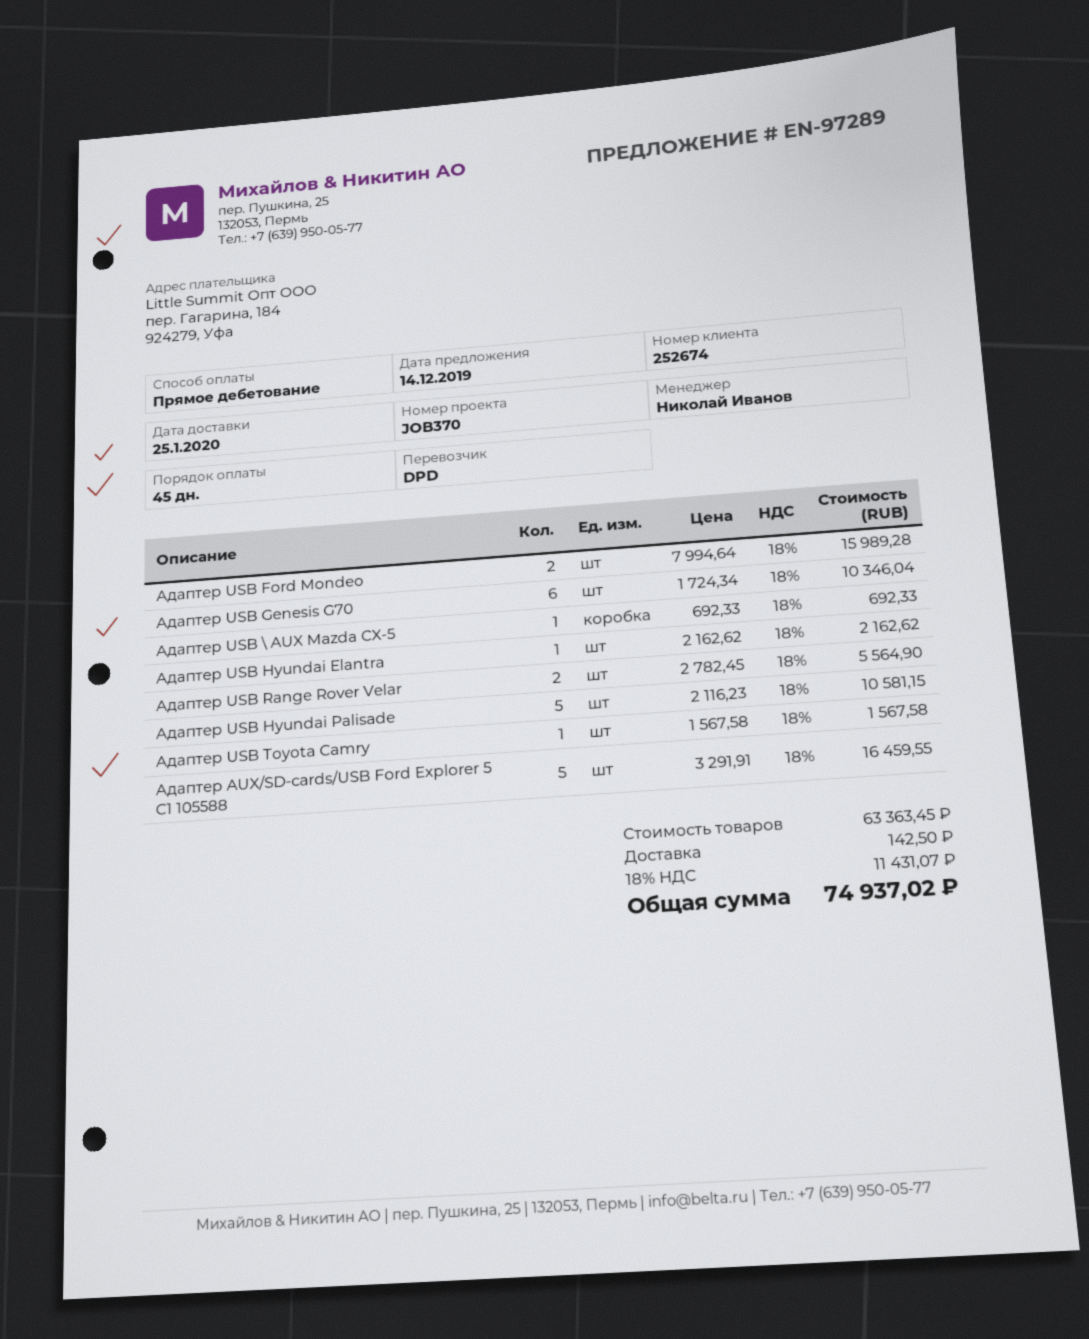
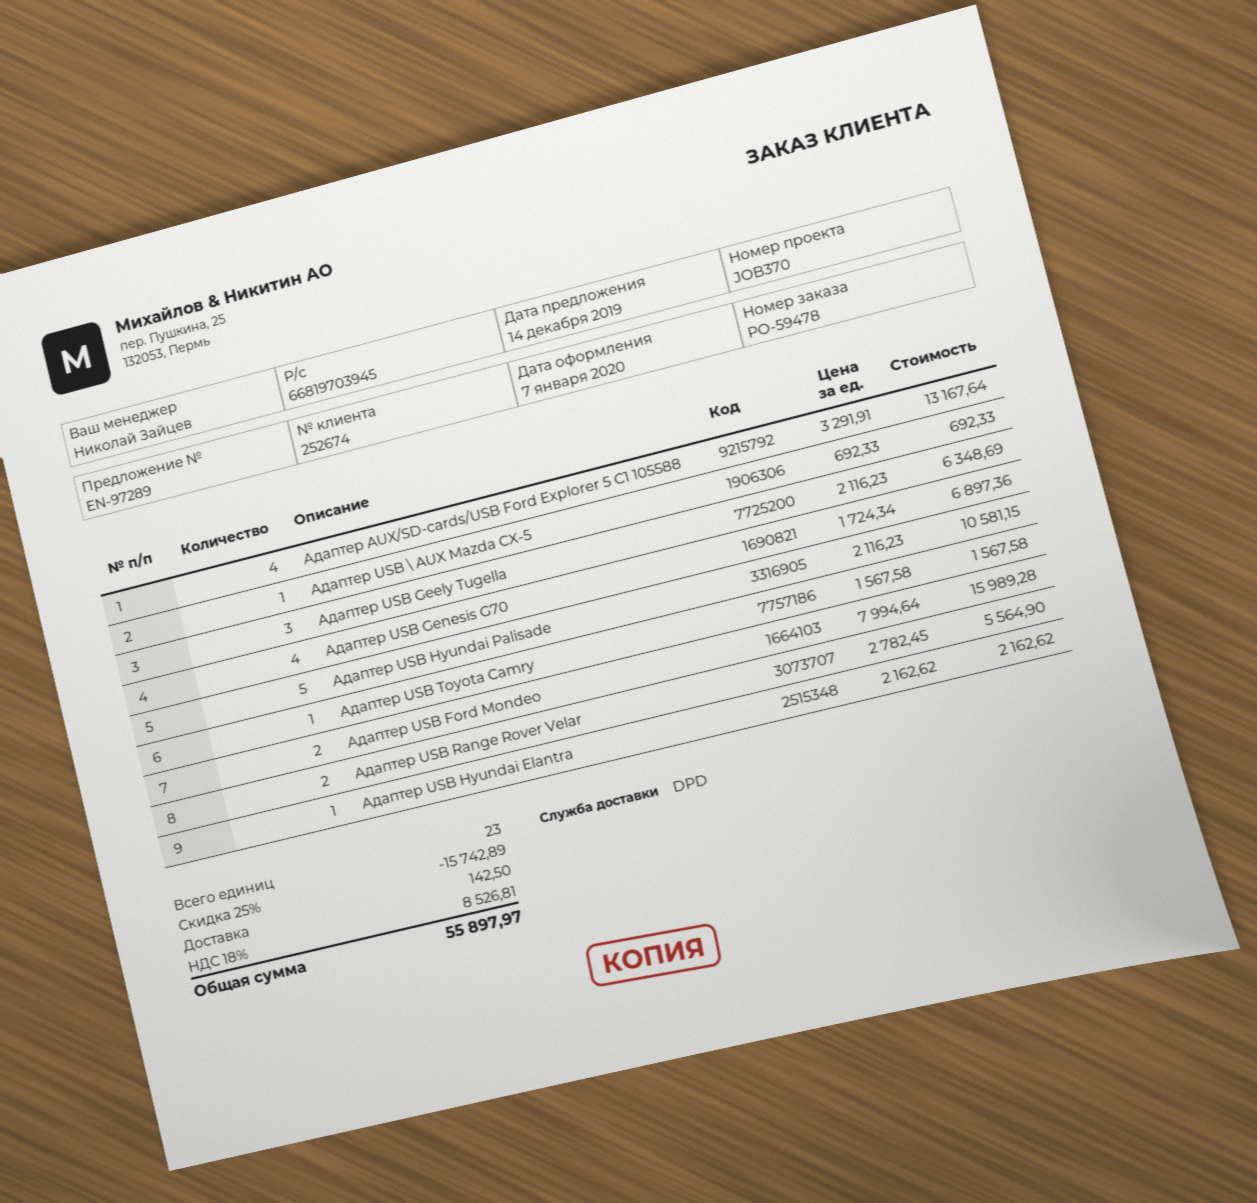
sales rep: Николай Иванов -> Николай Зайцев
Адаптер USB Genesis G70: 6 x 1724.34 = 10346.04 -> 4 x 1724.34 = 6897.36
Адаптер AUX/SD-cards/USB Ford Explorer 5 C1 105588: 5 x 3291.91 = 16459.55 -> 4 x 3291.91 = 13167.64
Адаптер USB Geely Tugella: none -> 3 x 2116.23 = 6348.69
discount: none -> 25% = 15742.89
tax: 18% = 11431.07 -> 18% = 8526.81
total: 74937.02 -> 55897.97

